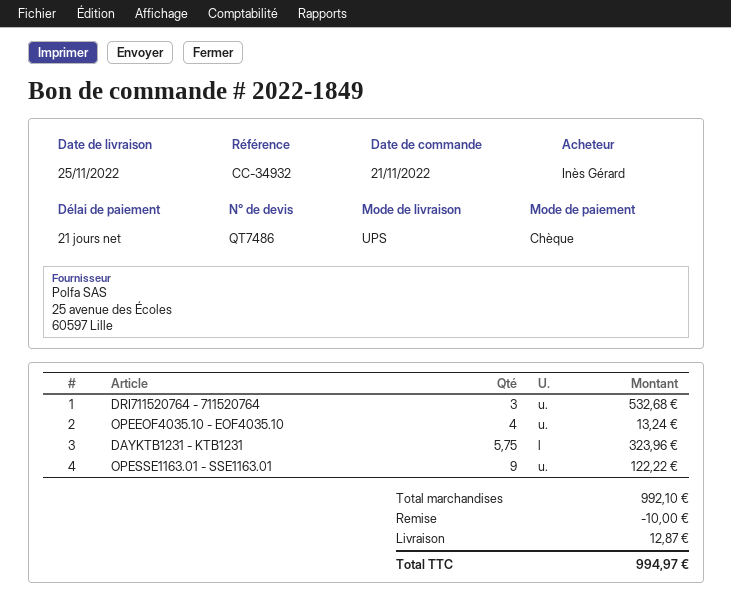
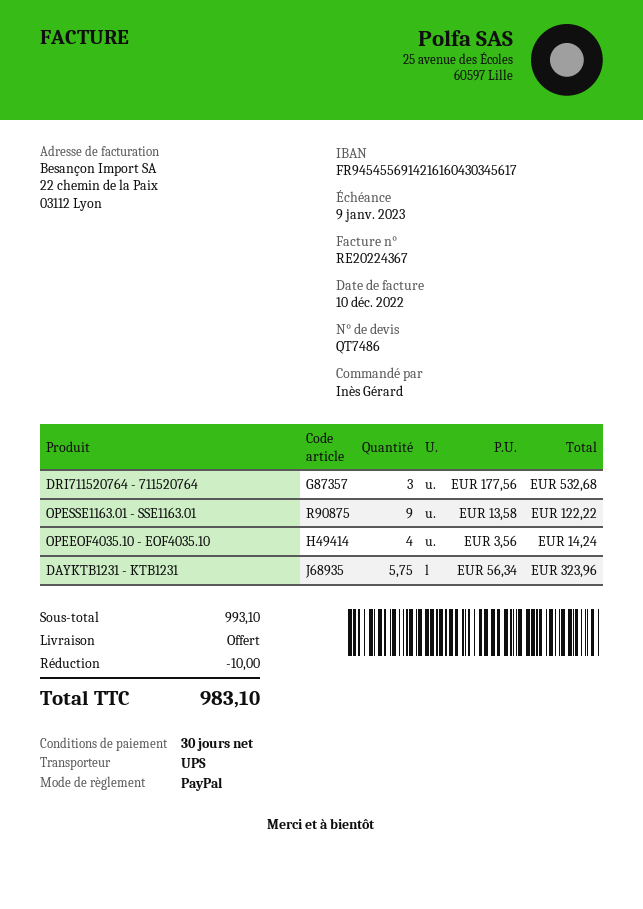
payment terms: 21 days -> 30 days
payment method: cheque -> PayPal
OPEEOF4035.10 - EOF4035.10: 4 for 13.24 -> 4 for 14.24
subtotal: 992.10 -> 993.10
shipping: 12.87 -> 0.00
total: 994.97 -> 983.10

